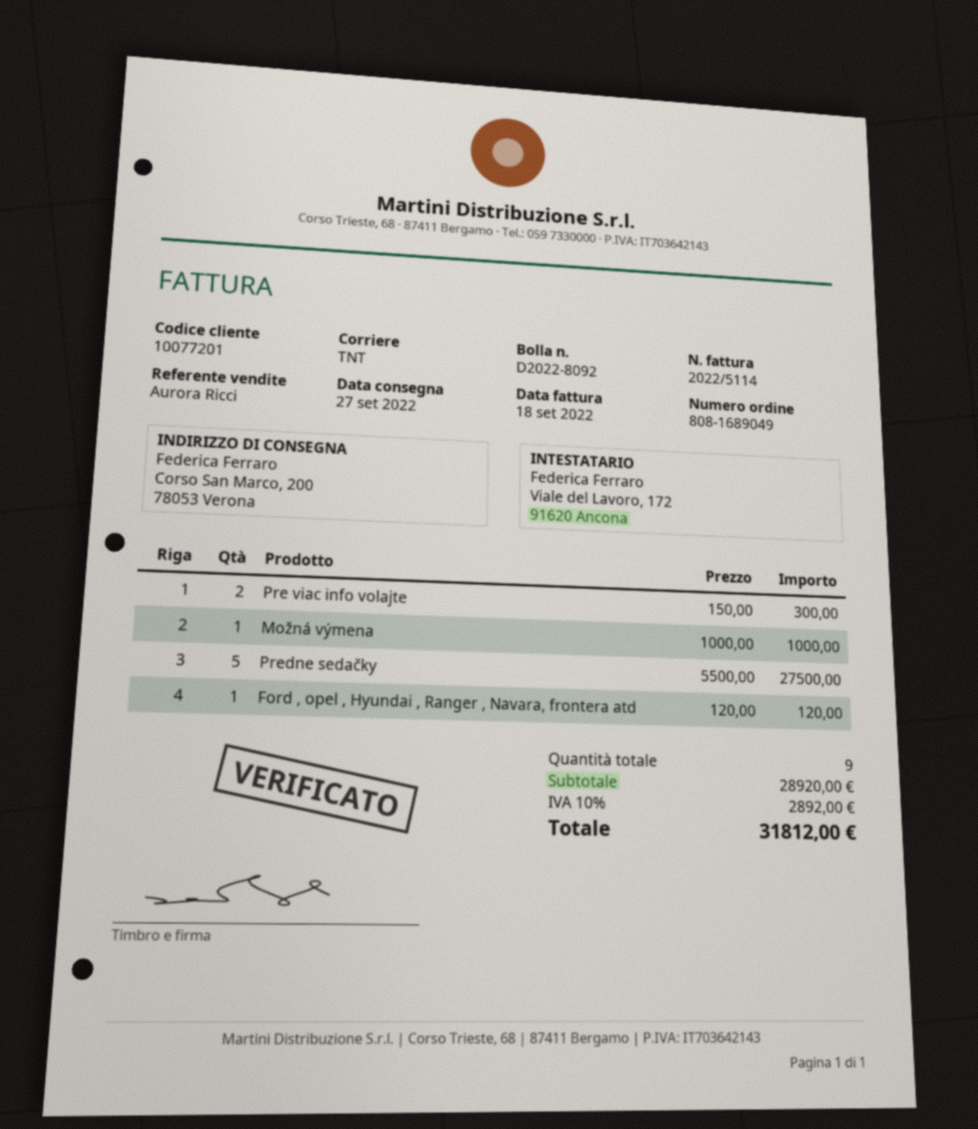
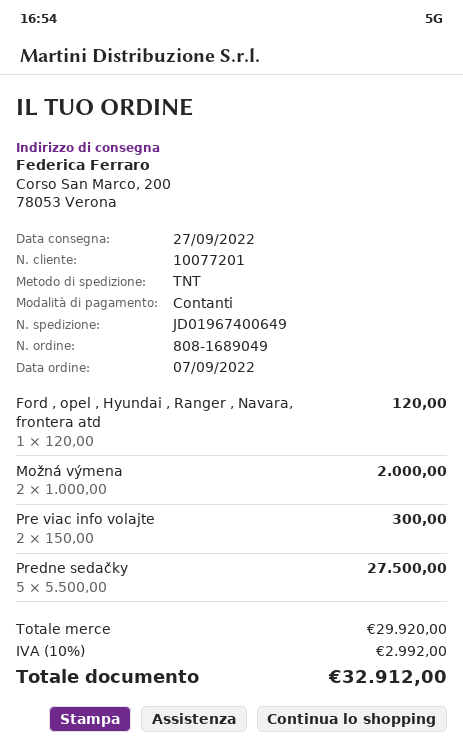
Možná výmena: 1 x 1000.00 = 1000.00 -> 2 x 1000.00 = 2000.00
subtotal: 28920.00 -> 29920.00
tax: 10% = 2892.00 -> 10% = 2992.00
total: 31812.00 -> 32912.00

